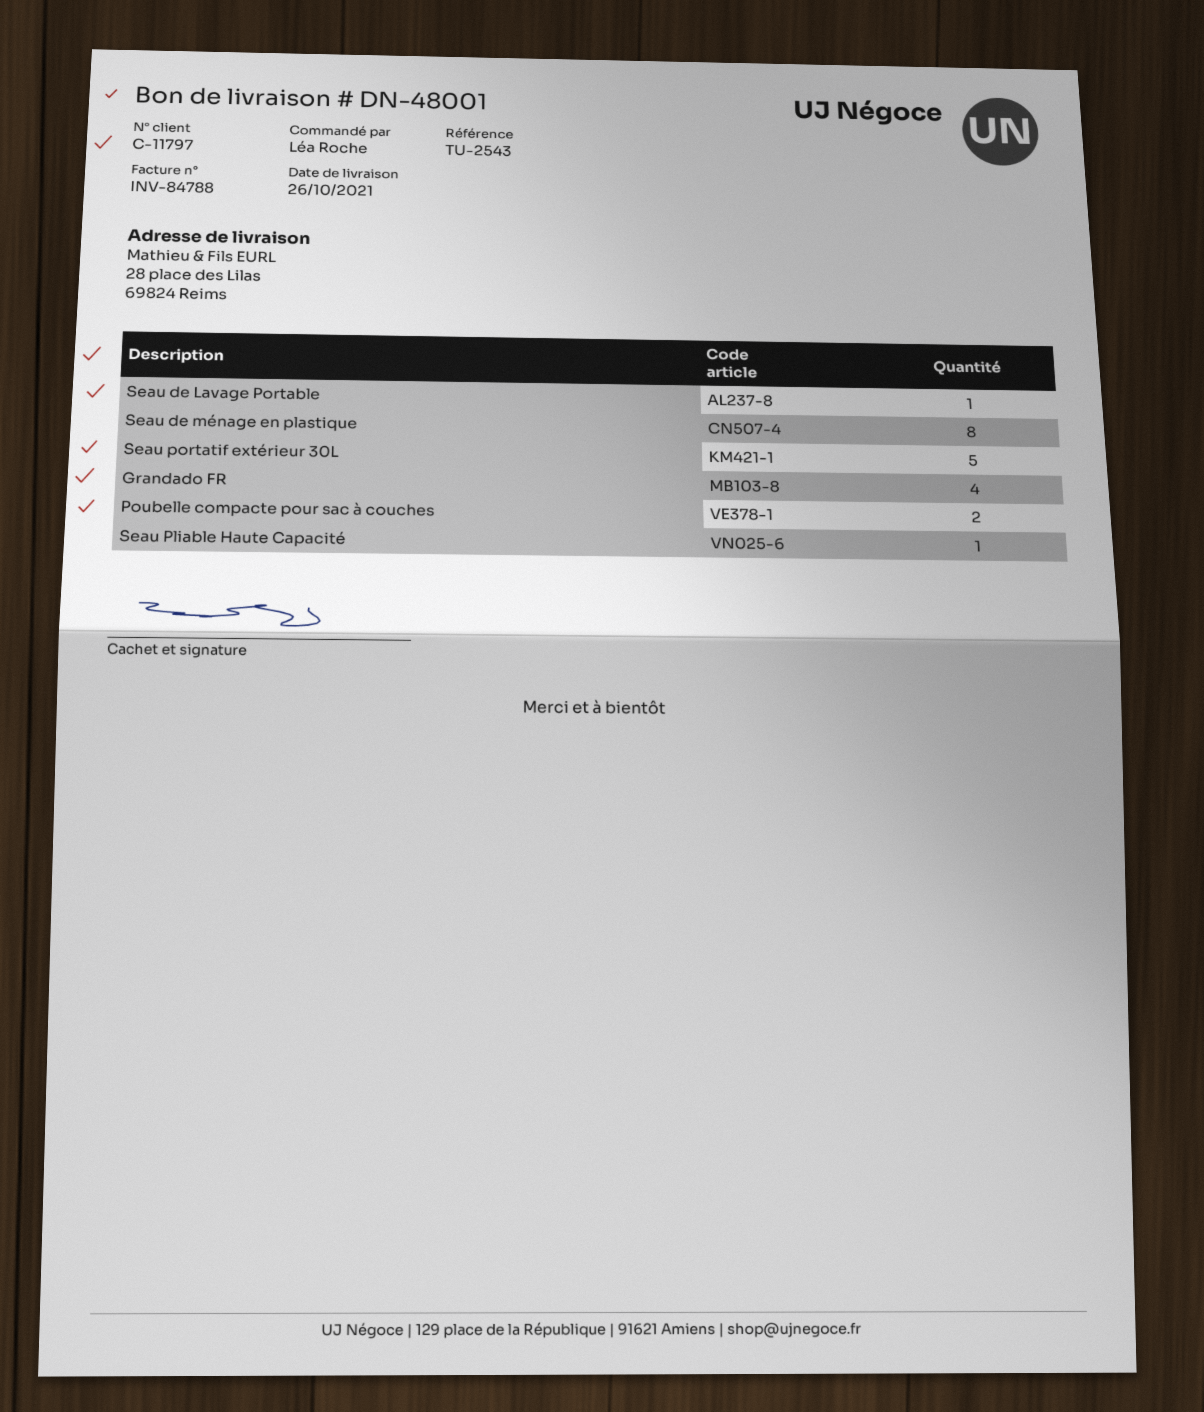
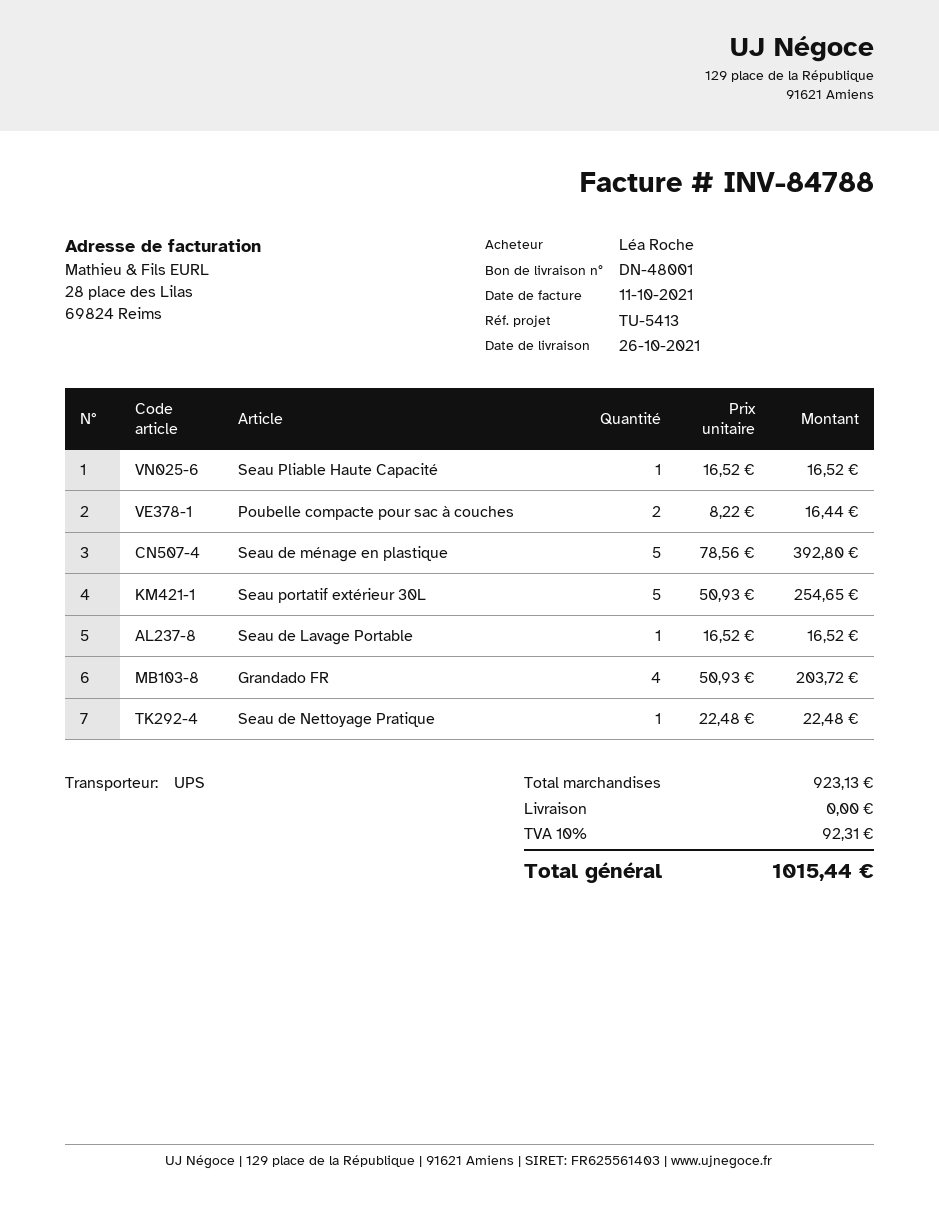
reference: TU-2543 -> TU-5413
Seau de ménage en plastique: 8 -> 5
Seau de Nettoyage Pratique: none -> 1

